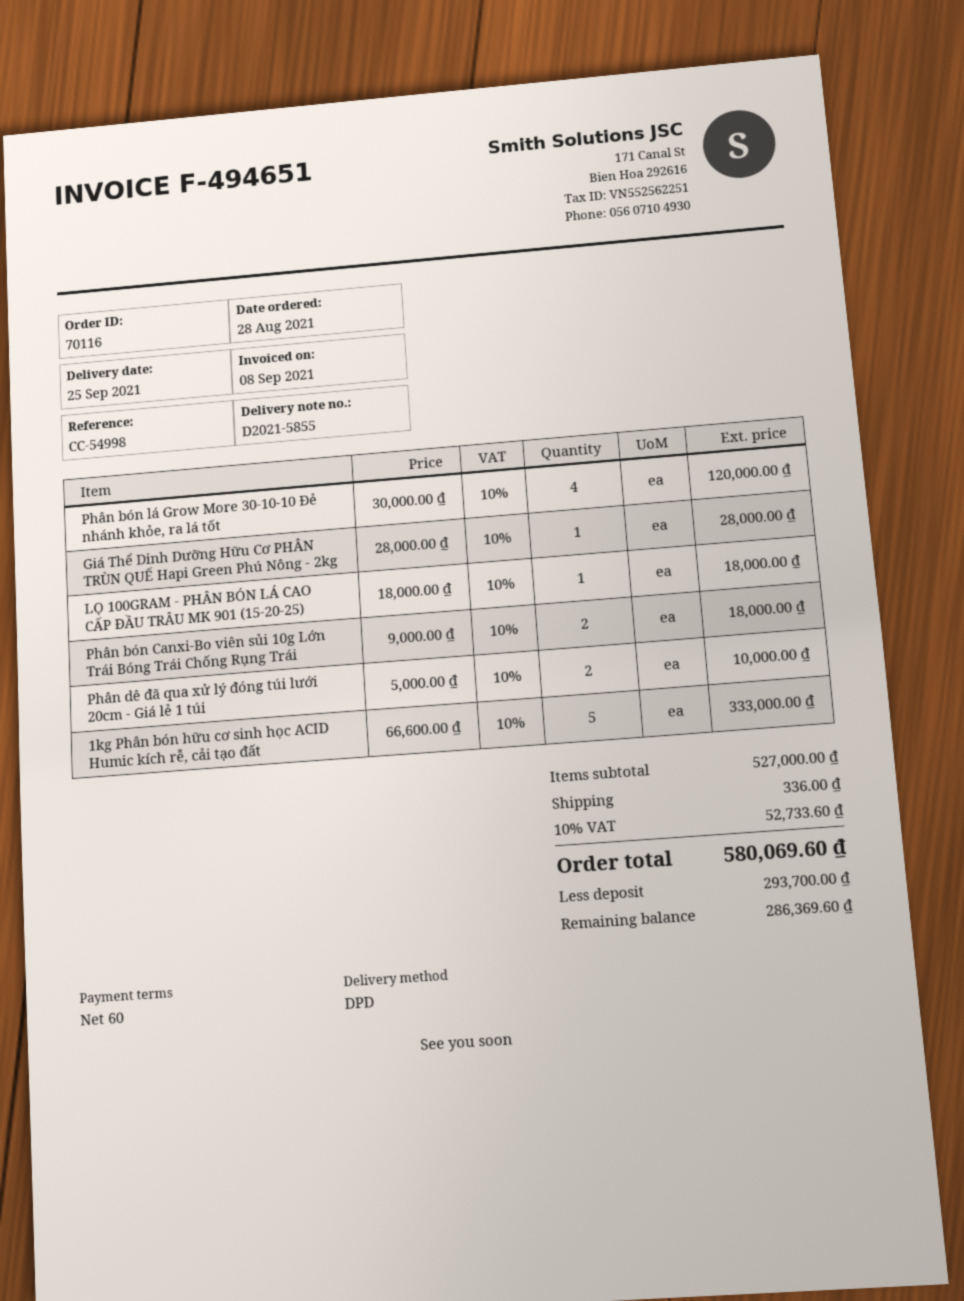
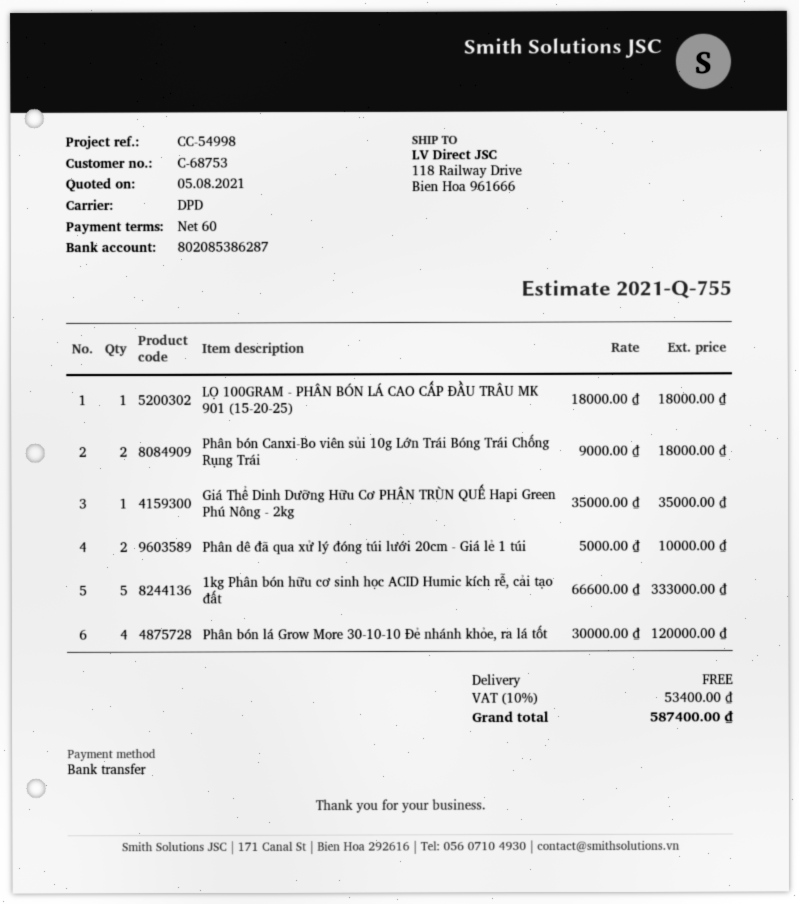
Giá Thể Dinh Dưỡng Hữu Cơ PHÂN TRÙN QUẾ Hapi Green Phú Nông - 2kg: 1 x 28000.00 = 28000.00 -> 1 x 35000.00 = 35000.00
shipping: 336.00 -> 0.00
tax: 10% = 52733.60 -> 10% = 53400.00
total: 580069.60 -> 587400.00

